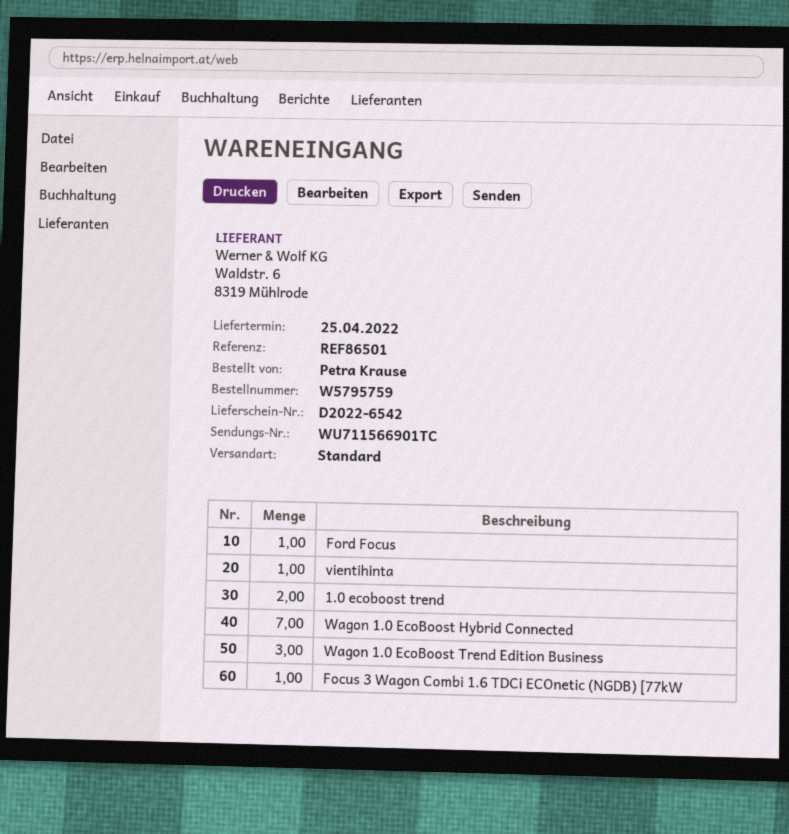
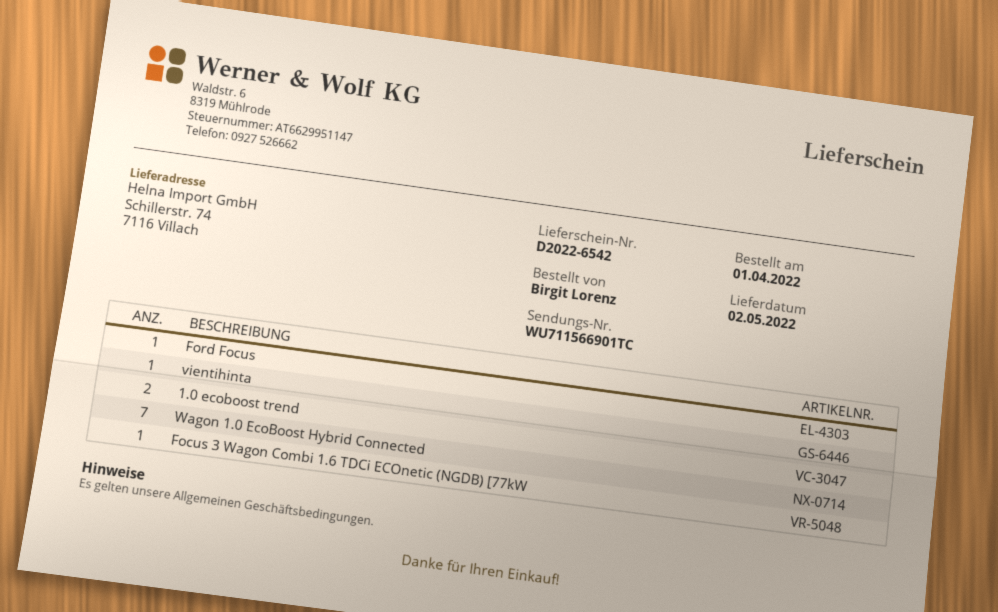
delivery date: 2022-04-25 -> 2022-05-02
ordered by: Petra Krause -> Birgit Lorenz
Wagon 1.0 EcoBoost Trend Edition Business: 3 -> none

